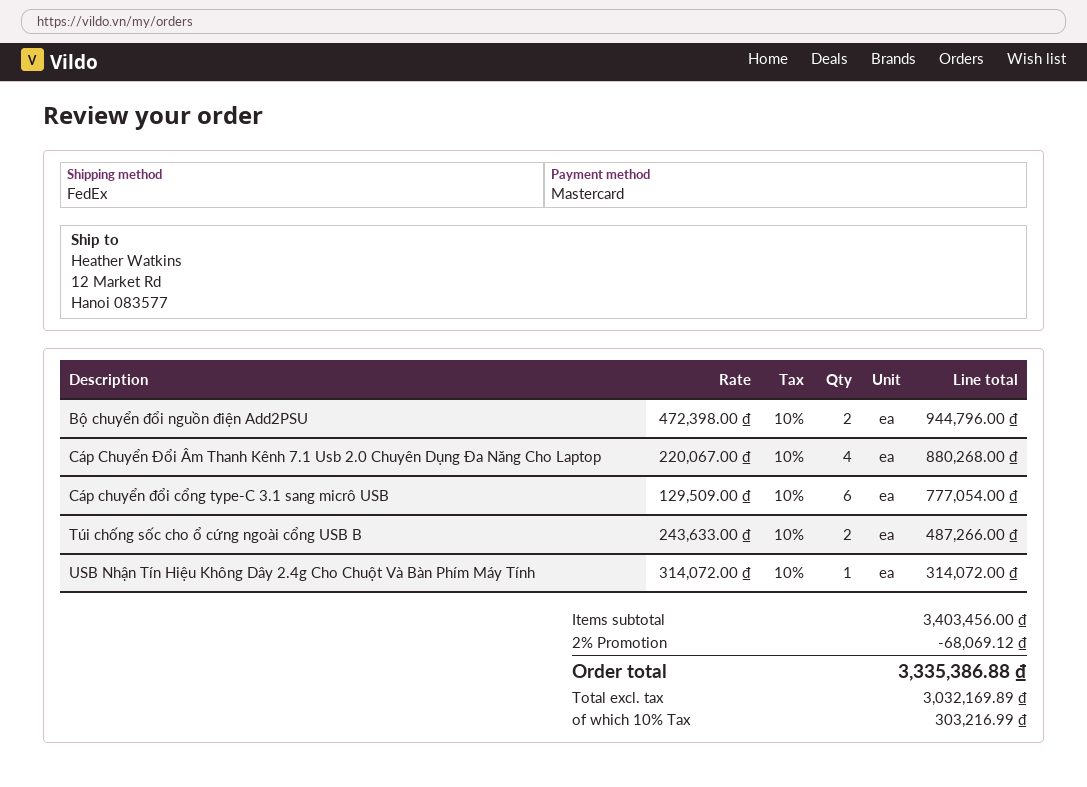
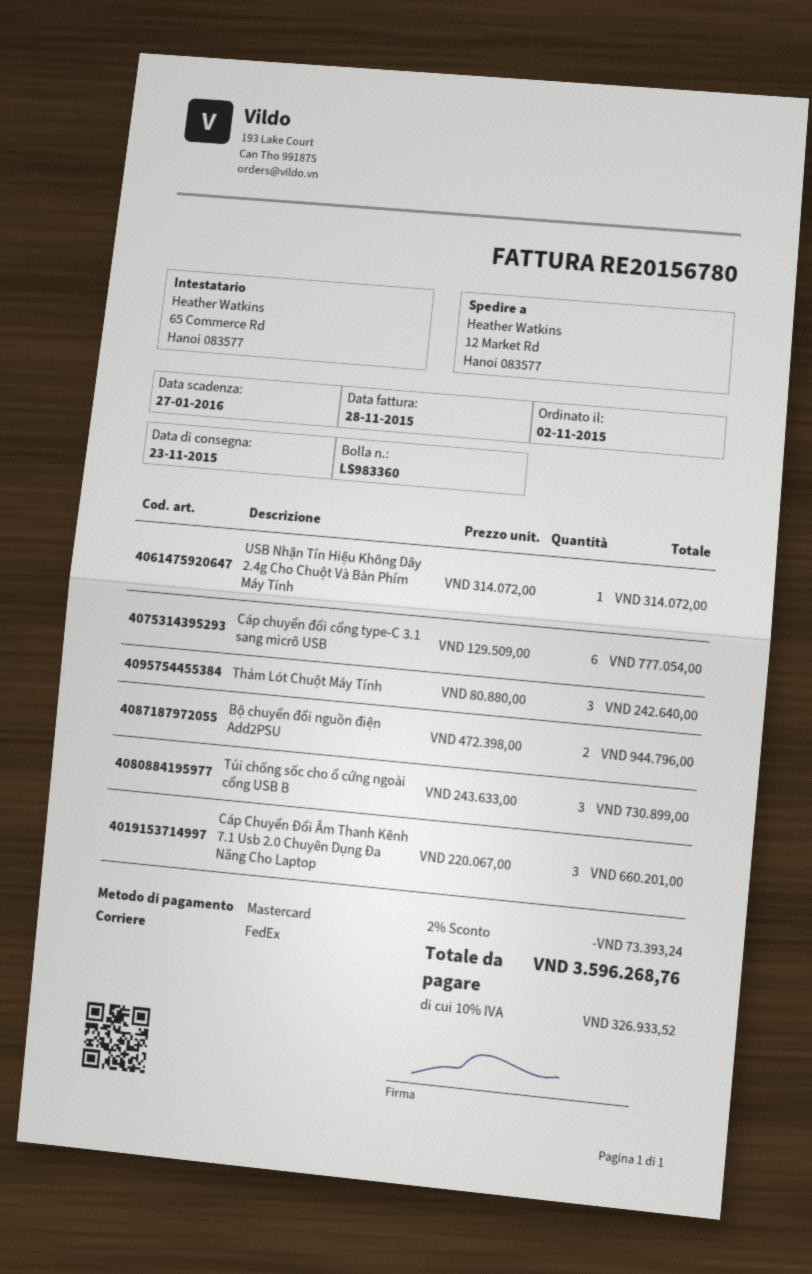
Cáp Chuyển Đổi Âm Thanh Kênh 7.1 Usb 2.0 Chuyên Dụng Đa Năng Cho Laptop: 4 x 220067.00 = 880268.00 -> 3 x 220067.00 = 660201.00
Túi chống sốc cho ổ cứng ngoài cổng USB B: 2 x 243633.00 = 487266.00 -> 3 x 243633.00 = 730899.00
Thảm Lót Chuột Máy Tính: none -> 3 x 80880.00 = 242640.00
discount: 2% = 68069.12 -> 2% = 73393.24
tax: 10% = 303216.99 -> 10% = 326933.52
total: 3335386.88 -> 3596268.76

